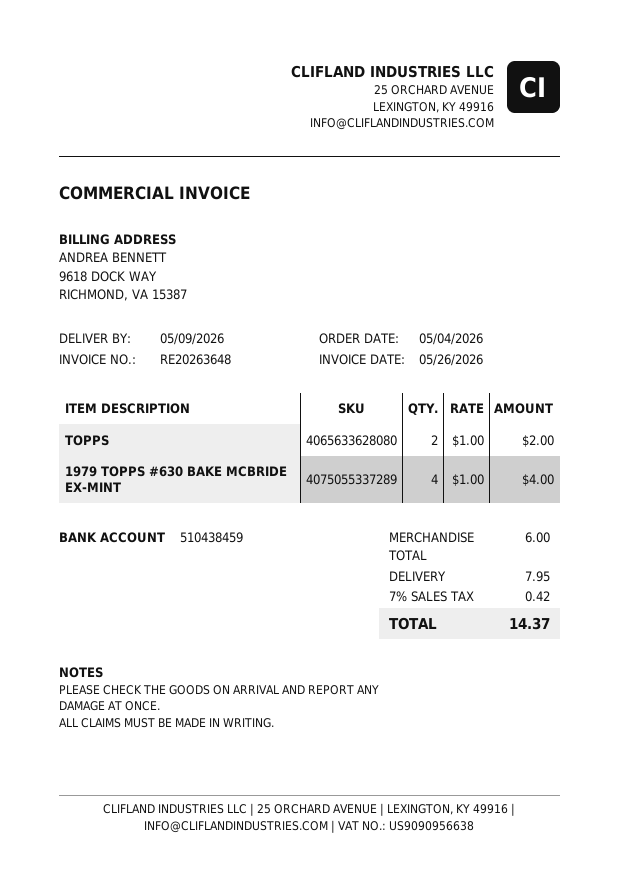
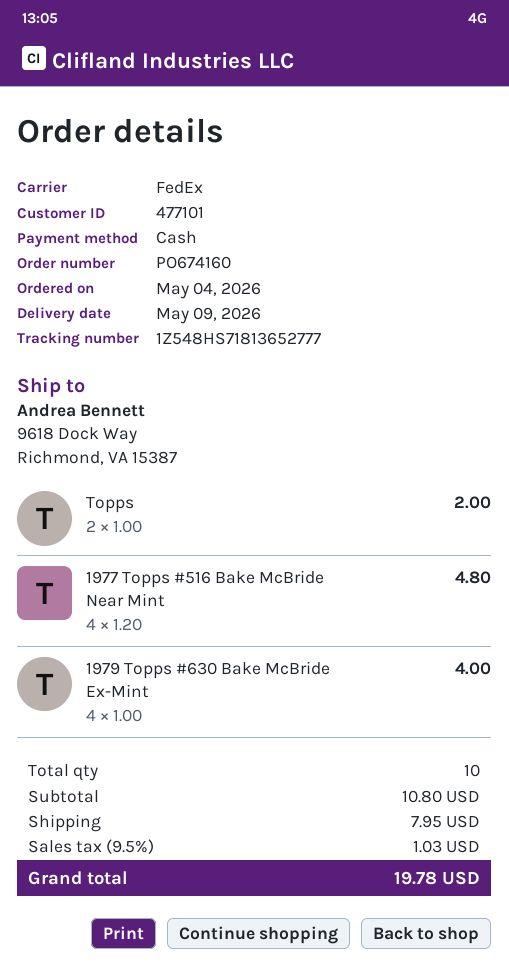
1977 Topps #516 Bake McBride Near Mint: none -> 4 x 1.20 = 4.80
subtotal: 6.00 -> 10.80
tax: 7% = 0.42 -> 9.5% = 1.03
total: 14.37 -> 19.78

